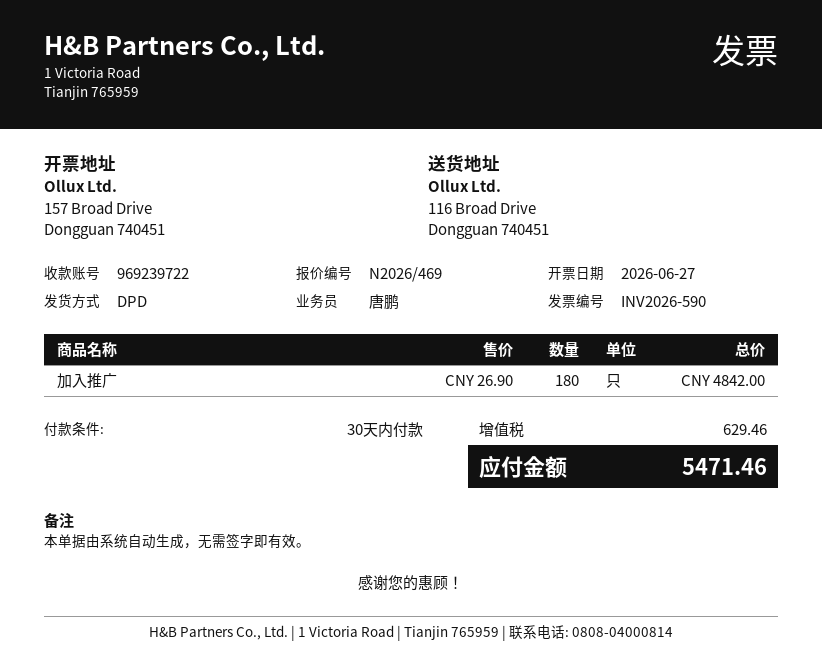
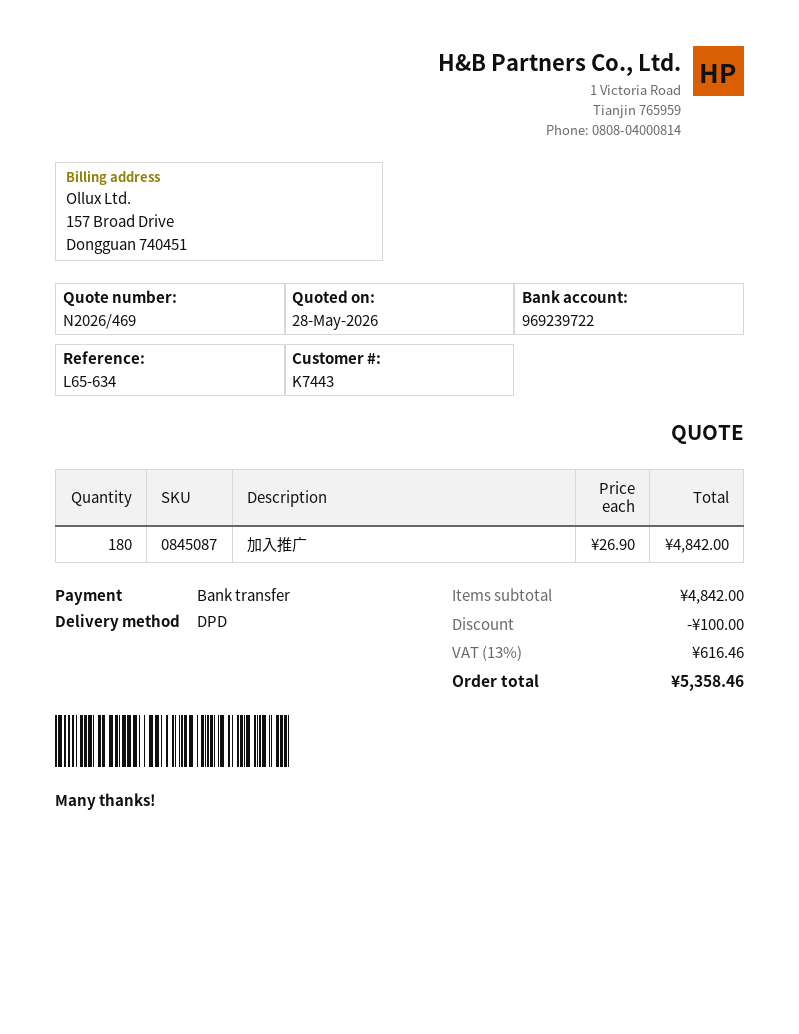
discount: none -> 100.00
tax: 629.46 -> 616.46
total: 5471.46 -> 5358.46

